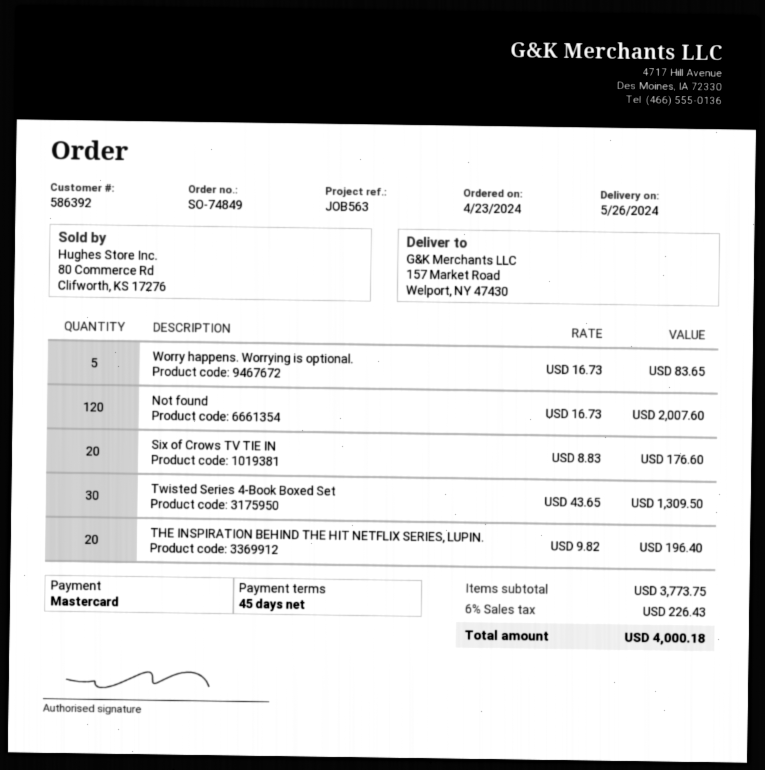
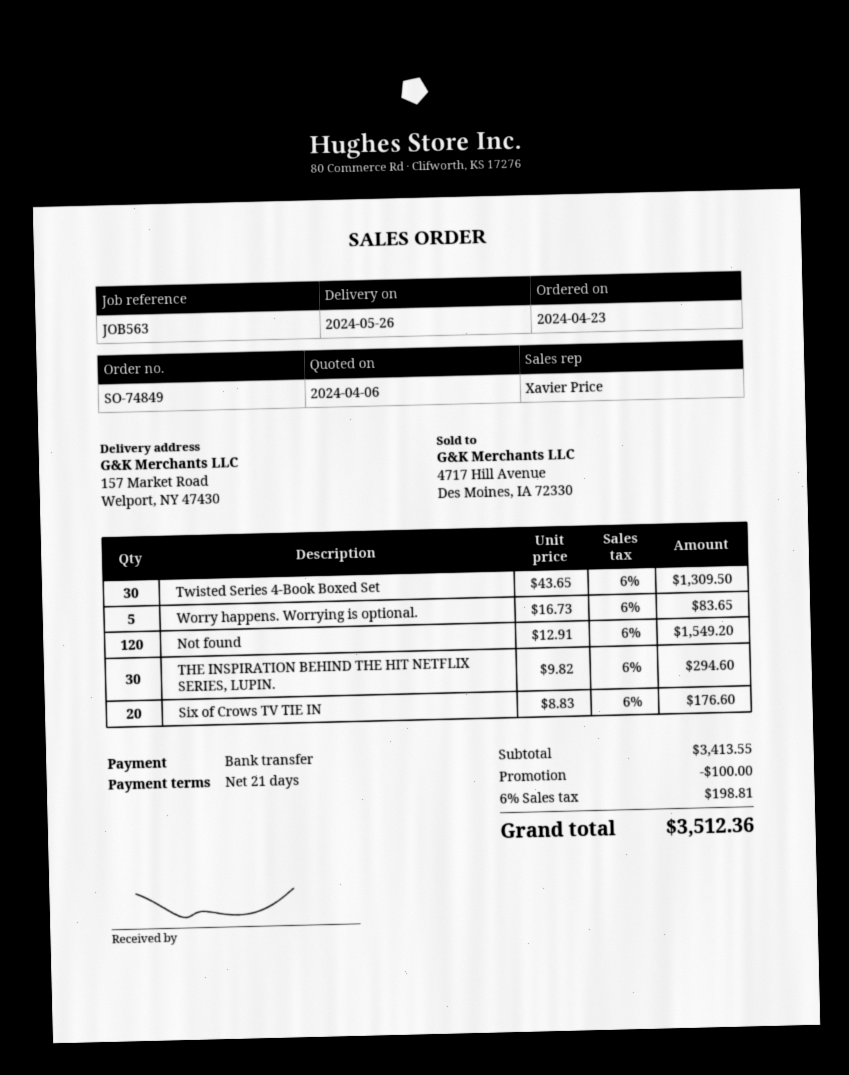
payment terms: 45 days -> 21 days
payment method: Mastercard -> bank transfer
Not found: 120 x 16.73 = 2007.60 -> 120 x 12.91 = 1549.20
THE INSPIRATION BEHIND THE HIT NETFLIX SERIES, LUPIN.: 20 x 9.82 = 196.40 -> 30 x 9.82 = 294.60
subtotal: 3773.75 -> 3413.55
discount: none -> 100.00
tax: 6% = 226.43 -> 6% = 198.81
total: 4000.18 -> 3512.36

